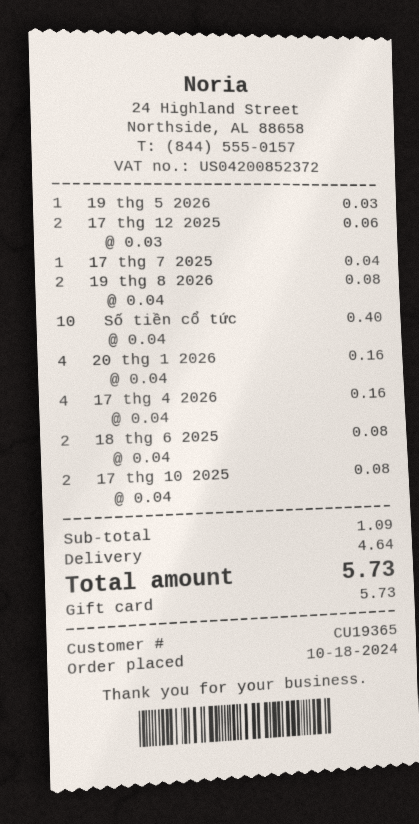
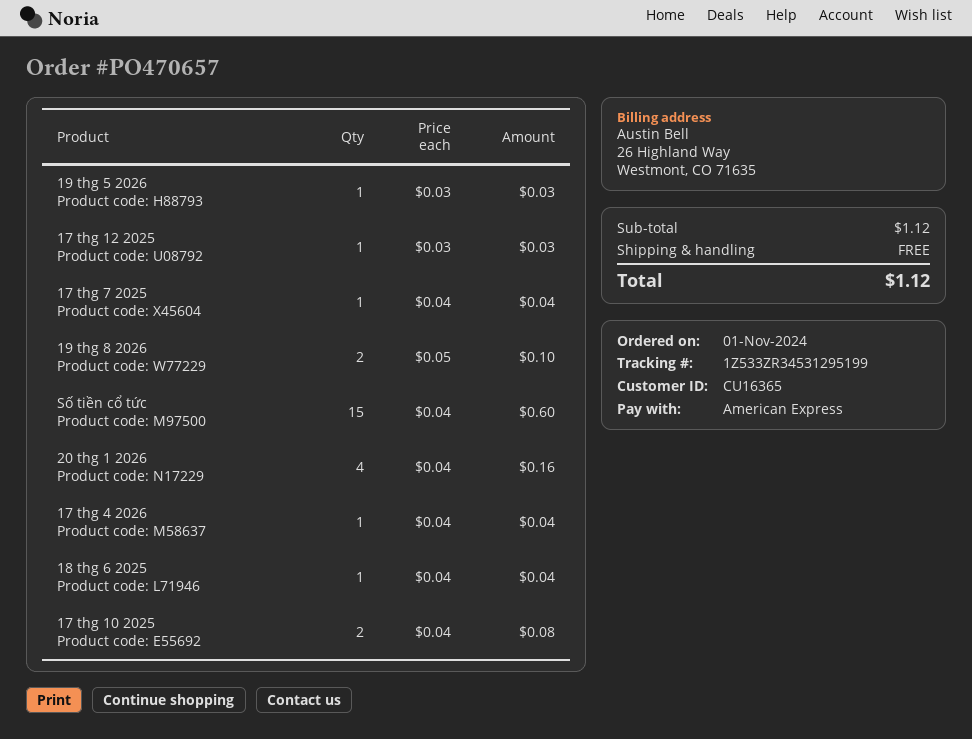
order date: 2024-10-18 -> 2024-11-01
customer number: CU19365 -> CU16365
payment method: gift card -> American Express
17 thg 12 2025: 2 x 0.03 = 0.06 -> 1 x 0.03 = 0.03
19 thg 8 2026: 2 x 0.04 = 0.08 -> 2 x 0.05 = 0.10
Số tiền cổ tức: 10 x 0.04 = 0.40 -> 15 x 0.04 = 0.60
17 thg 4 2026: 4 x 0.04 = 0.16 -> 1 x 0.04 = 0.04
18 thg 6 2025: 2 x 0.04 = 0.08 -> 1 x 0.04 = 0.04
subtotal: 1.09 -> 1.12
shipping: 4.64 -> 0.00
total: 5.73 -> 1.12

